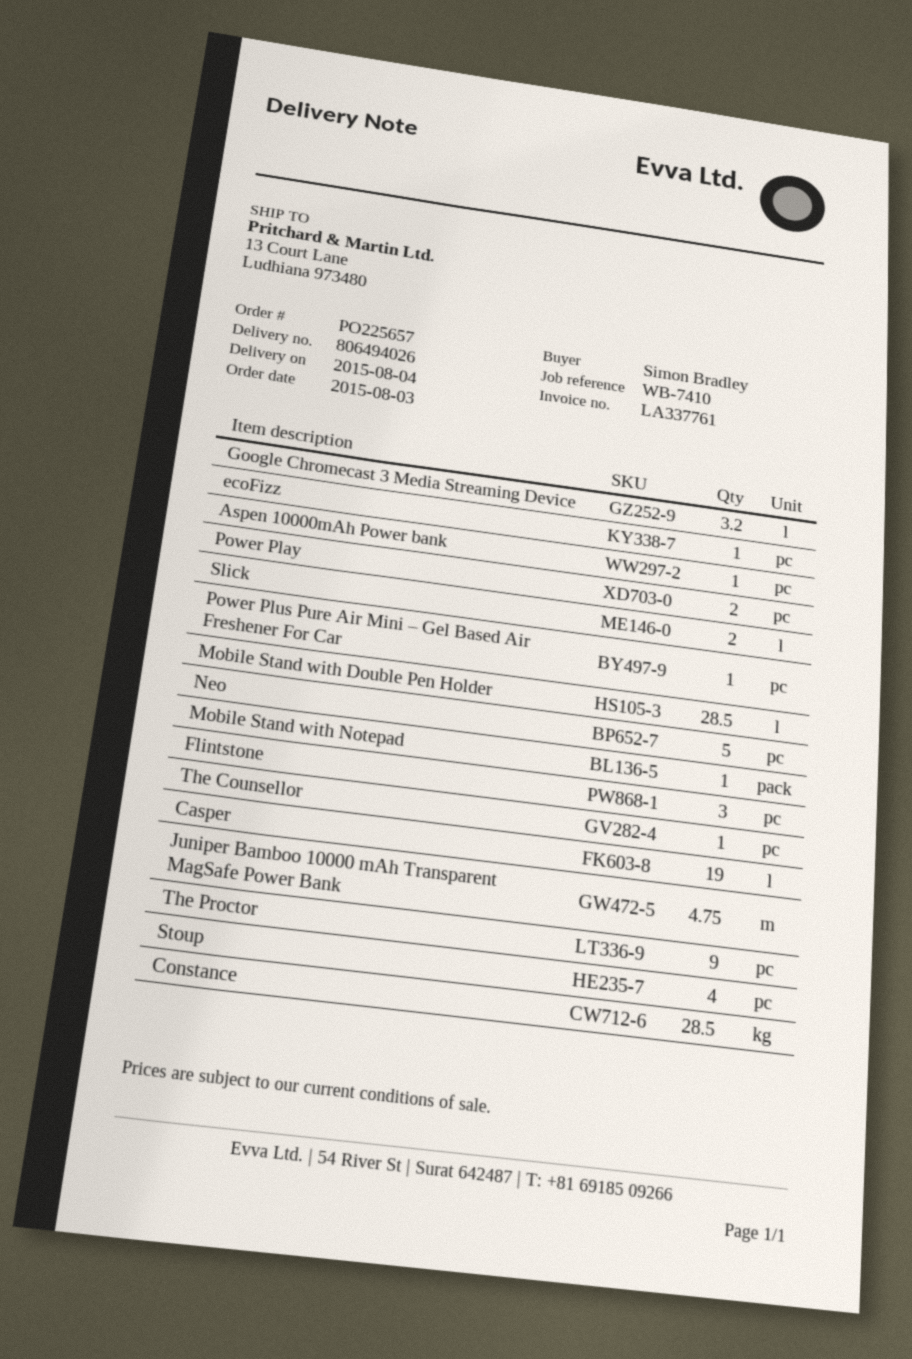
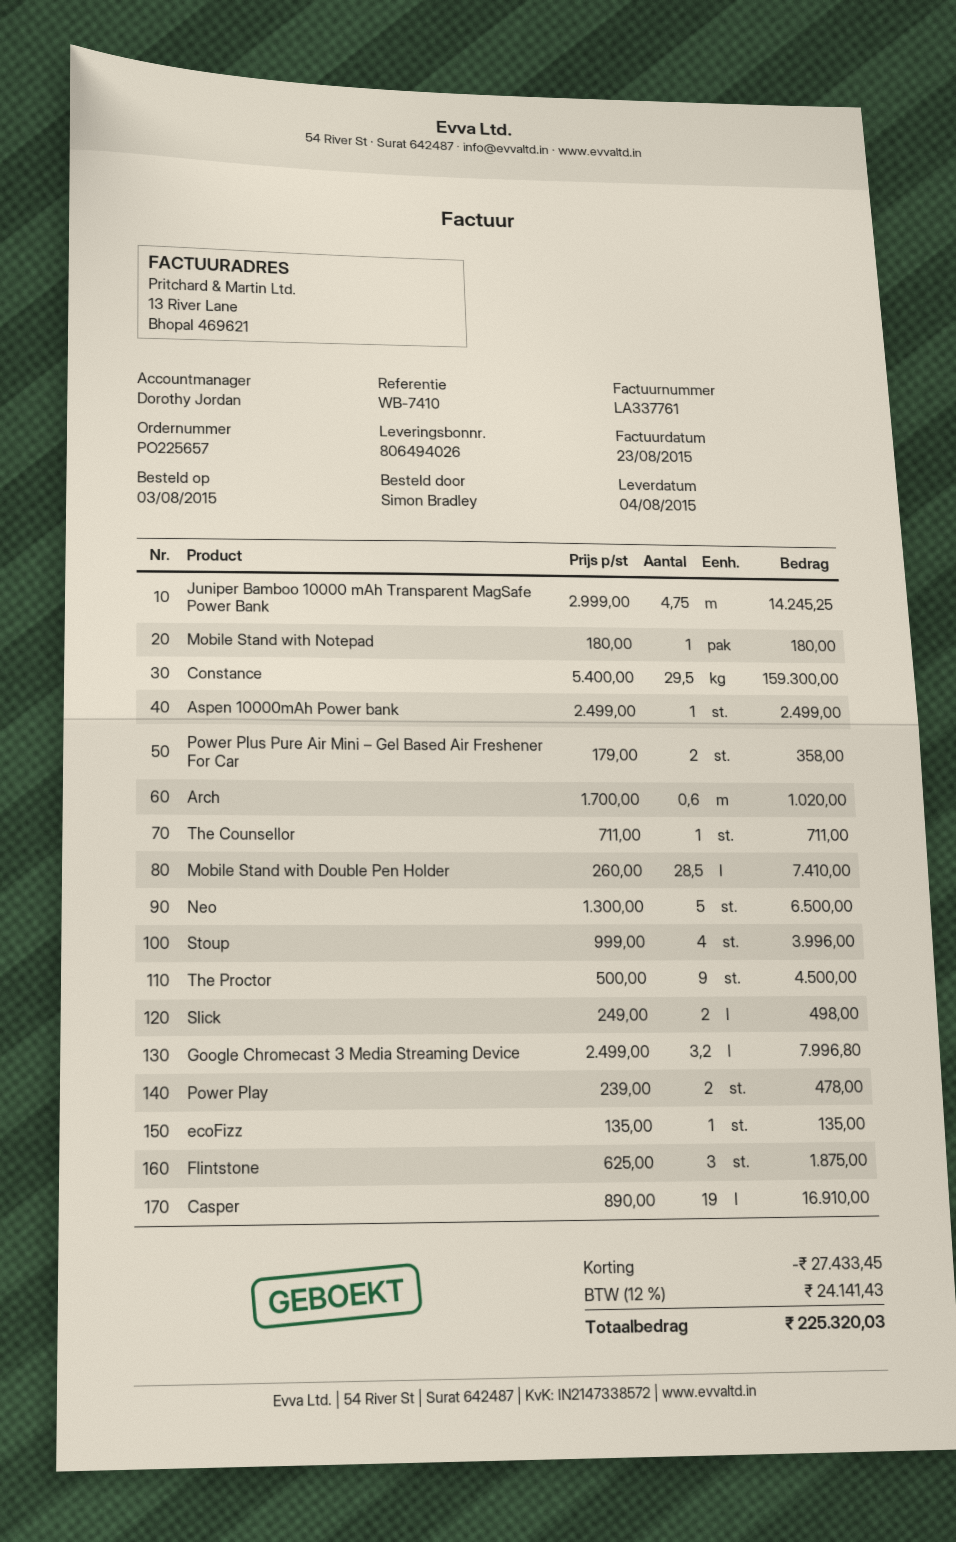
Power Plus Pure Air Mini – Gel Based Air Freshener For Car: 1 -> 2
Constance: 28.5 -> 29.5
Arch: none -> 0.6

